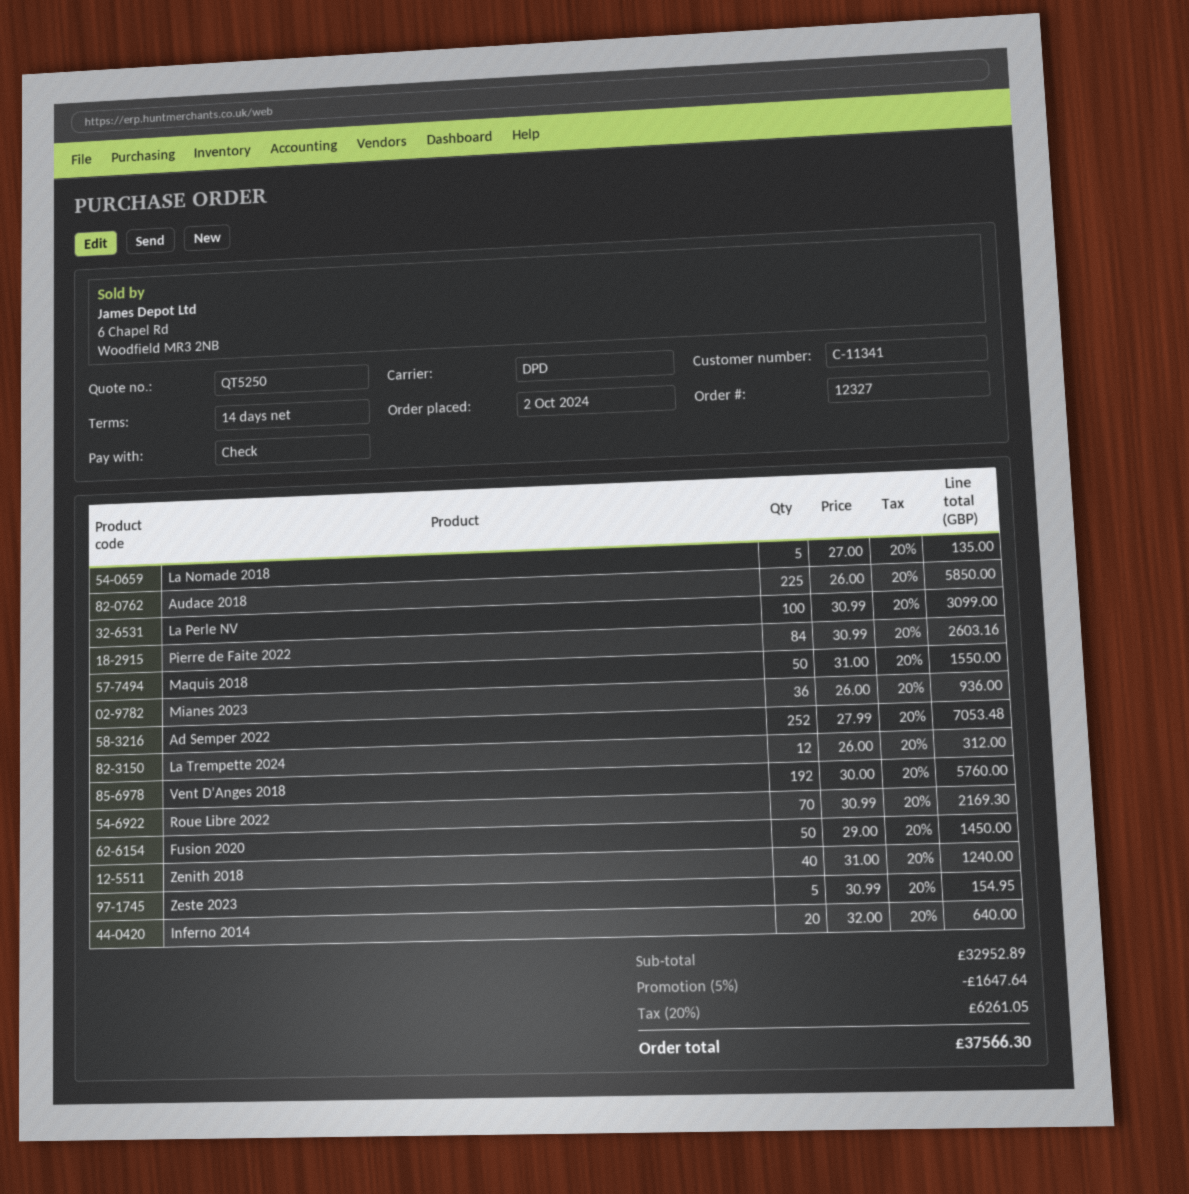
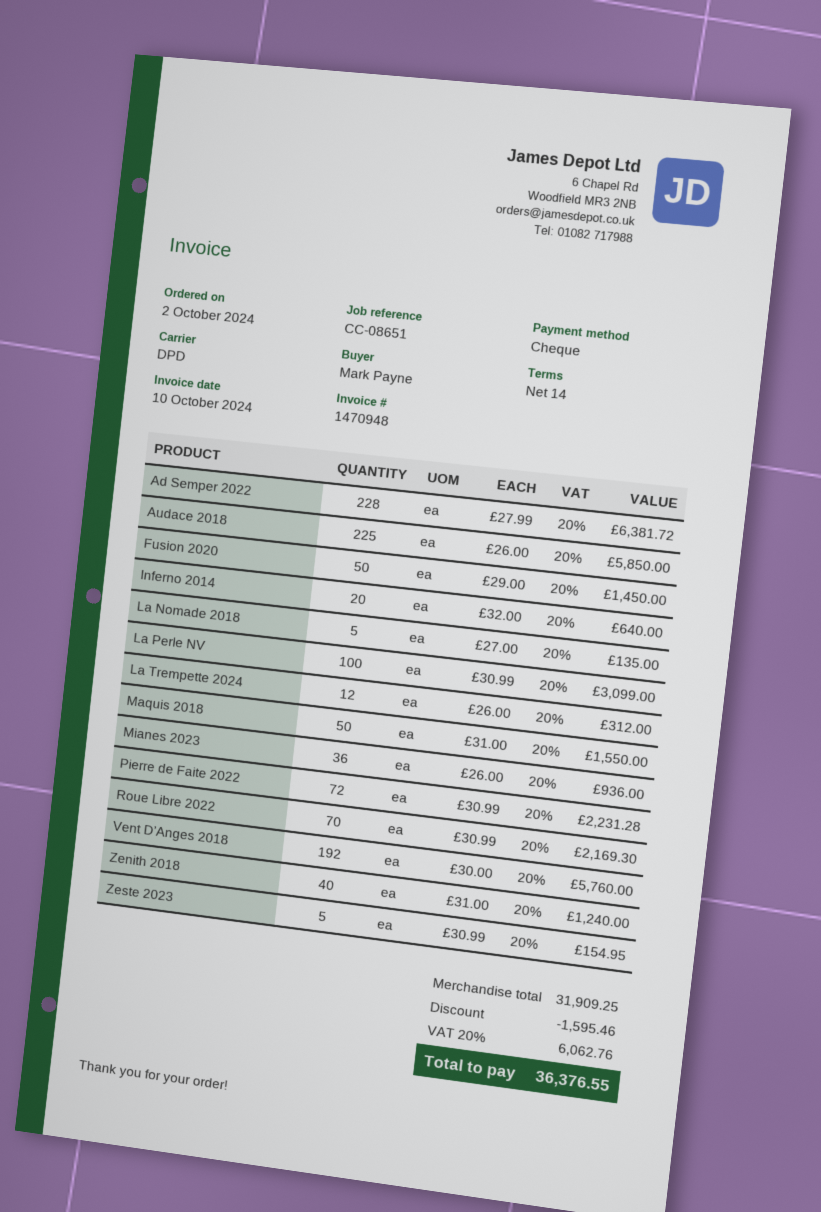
Pierre de Faite 2022: 84 x 30.99 = 2603.16 -> 72 x 30.99 = 2231.28
Ad Semper 2022: 252 x 27.99 = 7053.48 -> 228 x 27.99 = 6381.72
subtotal: 32952.89 -> 31909.25
discount: 1647.64 -> 1595.46
tax: 20% = 6261.05 -> 20% = 6062.76
total: 37566.30 -> 36376.55

